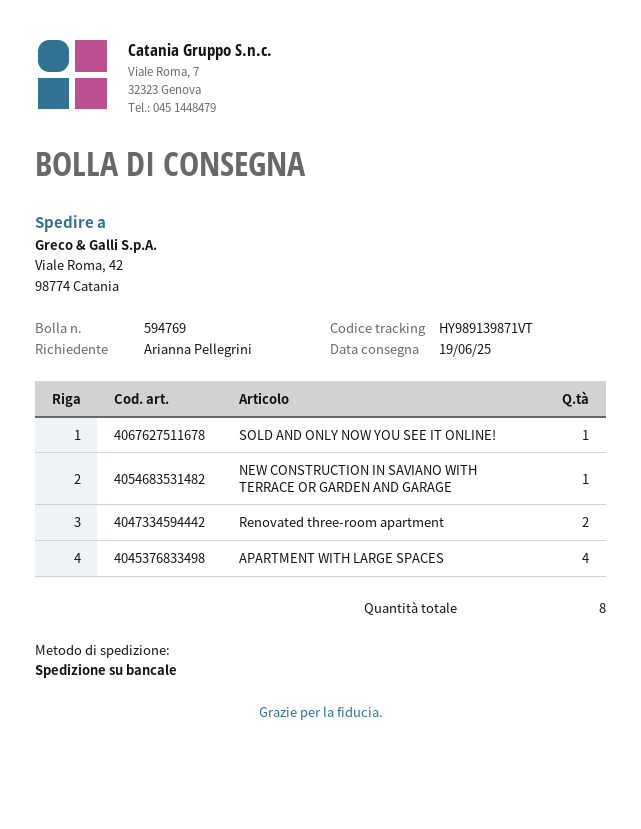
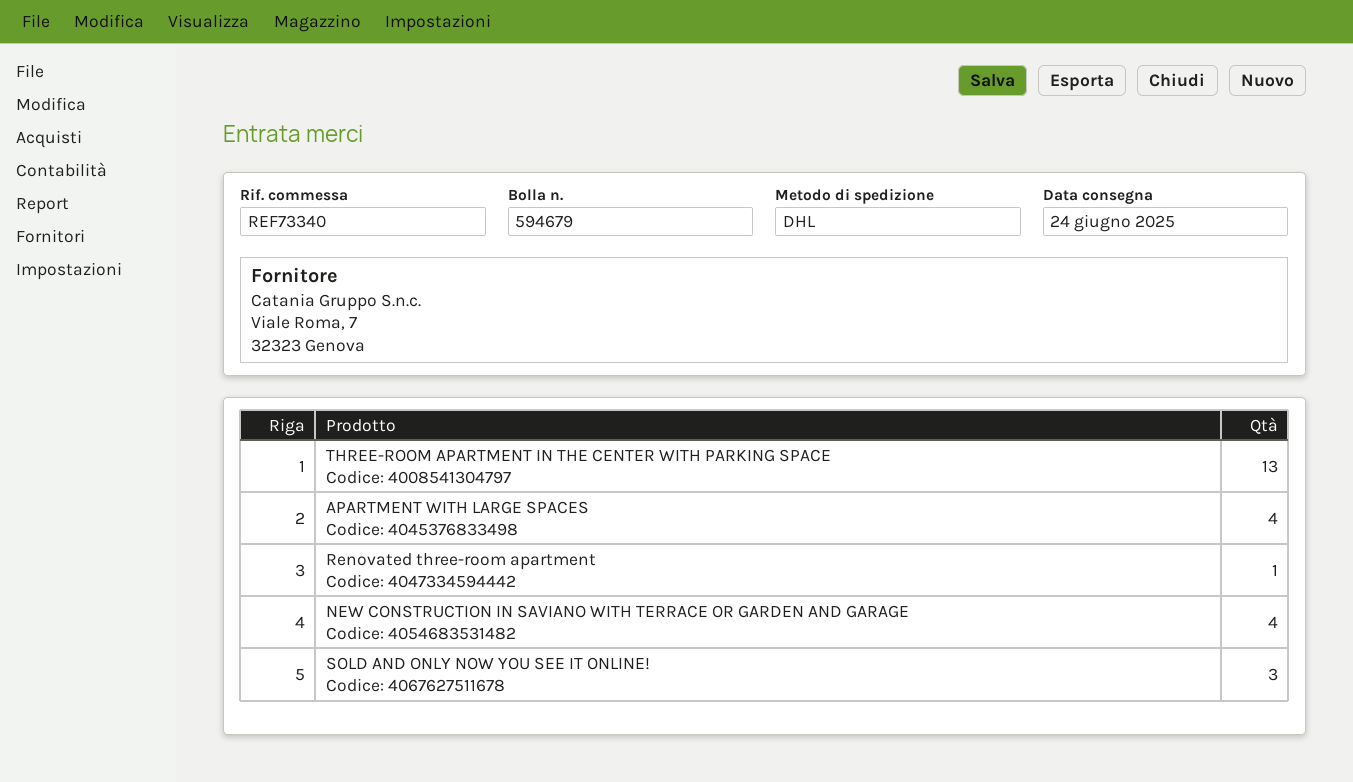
delivery note number: 594769 -> 594679
delivery date: 2025-06-19 -> 2025-06-24
shipping method: pallet freight -> DHL
SOLD AND ONLY NOW YOU SEE IT ONLINE!: 1 -> 3
NEW CONSTRUCTION IN SAVIANO WITH TERRACE OR GARDEN AND GARAGE: 1 -> 4
Renovated three-room apartment: 2 -> 1
THREE-ROOM APARTMENT IN THE CENTER WITH PARKING SPACE: none -> 13

